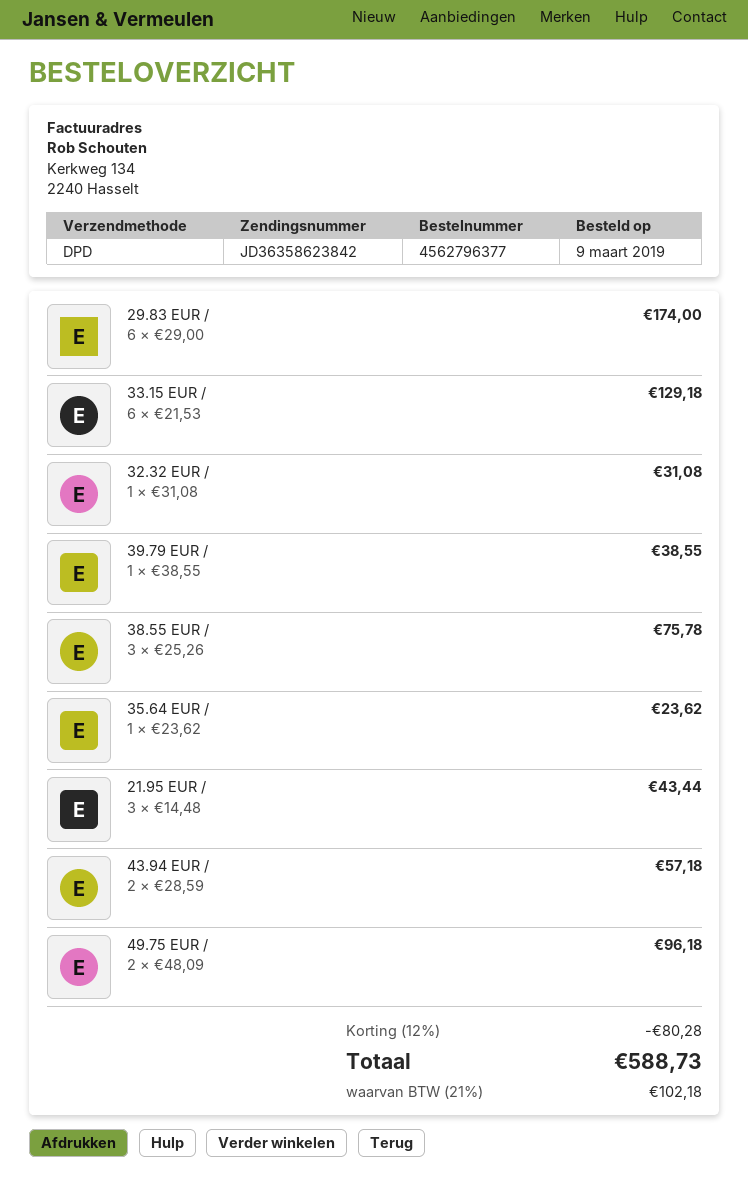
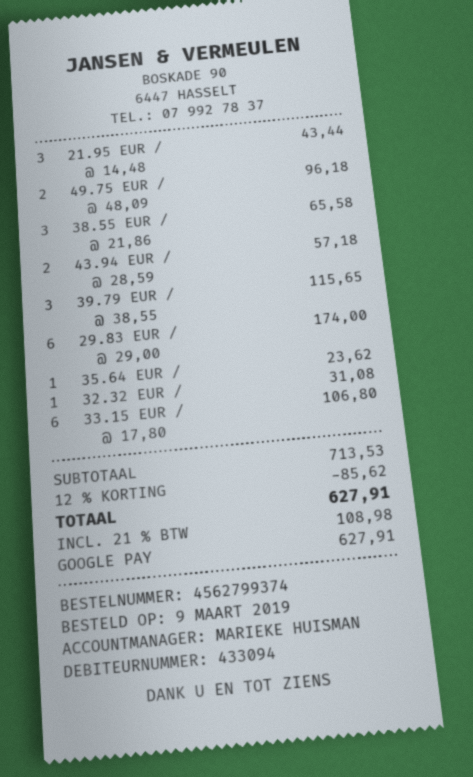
order number: 4562796377 -> 4562799374
33.15 EUR /: 6 x 21.53 = 129.18 -> 6 x 17.80 = 106.80
39.79 EUR /: 1 x 38.55 = 38.55 -> 3 x 38.55 = 115.65
38.55 EUR /: 3 x 25.26 = 75.78 -> 3 x 21.86 = 65.58
discount: 12% = 80.28 -> 12% = 85.62
tax: 21% = 102.18 -> 21% = 108.98
total: 588.73 -> 627.91

